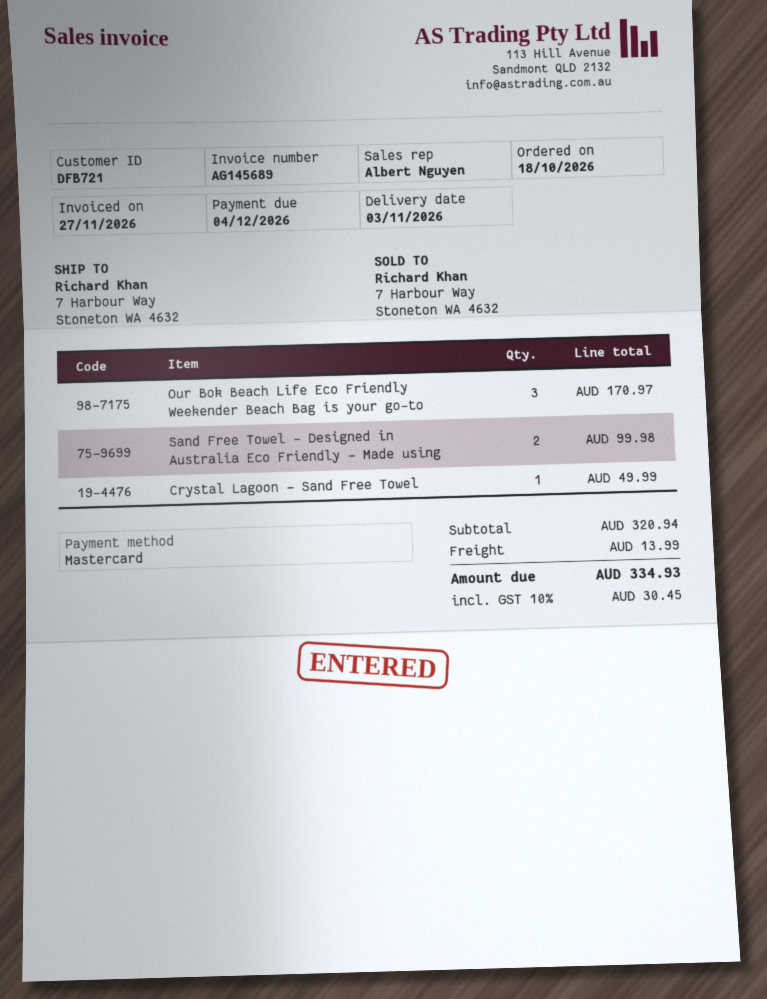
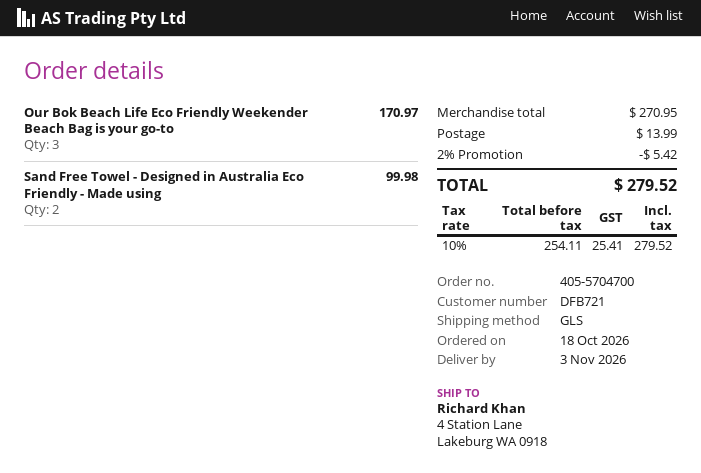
ship to: 7 Harbour Way, Stoneton WA 4632 -> 4 Station Lane, Lakeburg WA 0918
Crystal Lagoon - Sand Free Towel: 1 for 49.99 -> none
subtotal: 320.94 -> 270.95
discount: none -> 2% = 5.42
tax: 10% = 30.45 -> 10% = 25.41
total: 334.93 -> 279.52

